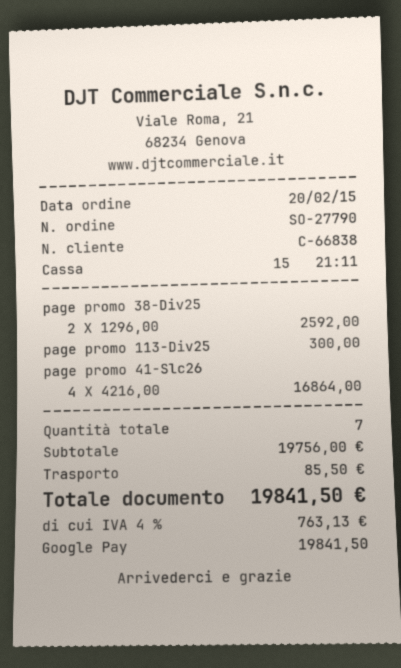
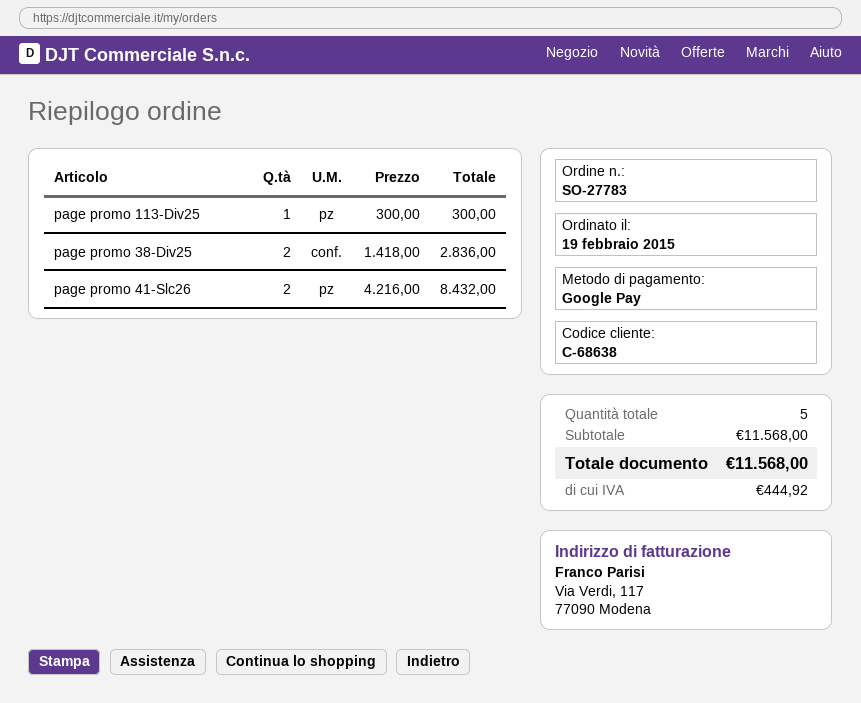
order number: SO-27790 -> SO-27783
order date: 2015-02-20 -> 2015-02-19
customer number: C-66838 -> C-68638
page promo 38-Div25: 2 x 1296.00 = 2592.00 -> 2 x 1418.00 = 2836.00
page promo 41-Slc26: 4 x 4216.00 = 16864.00 -> 2 x 4216.00 = 8432.00
total quantity: 7 -> 5
subtotal: 19756.00 -> 11568.00
shipping: 85.50 -> none
tax: 763.13 -> 444.92
total: 19841.50 -> 11568.00

